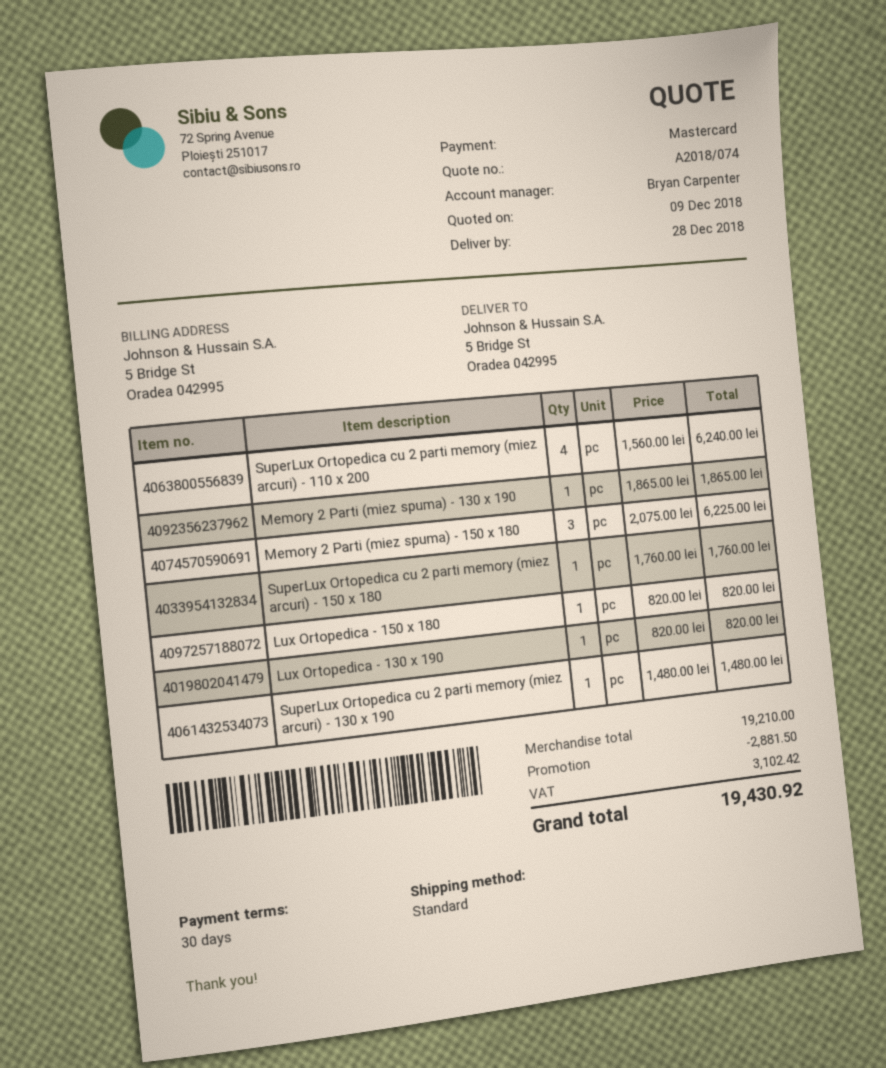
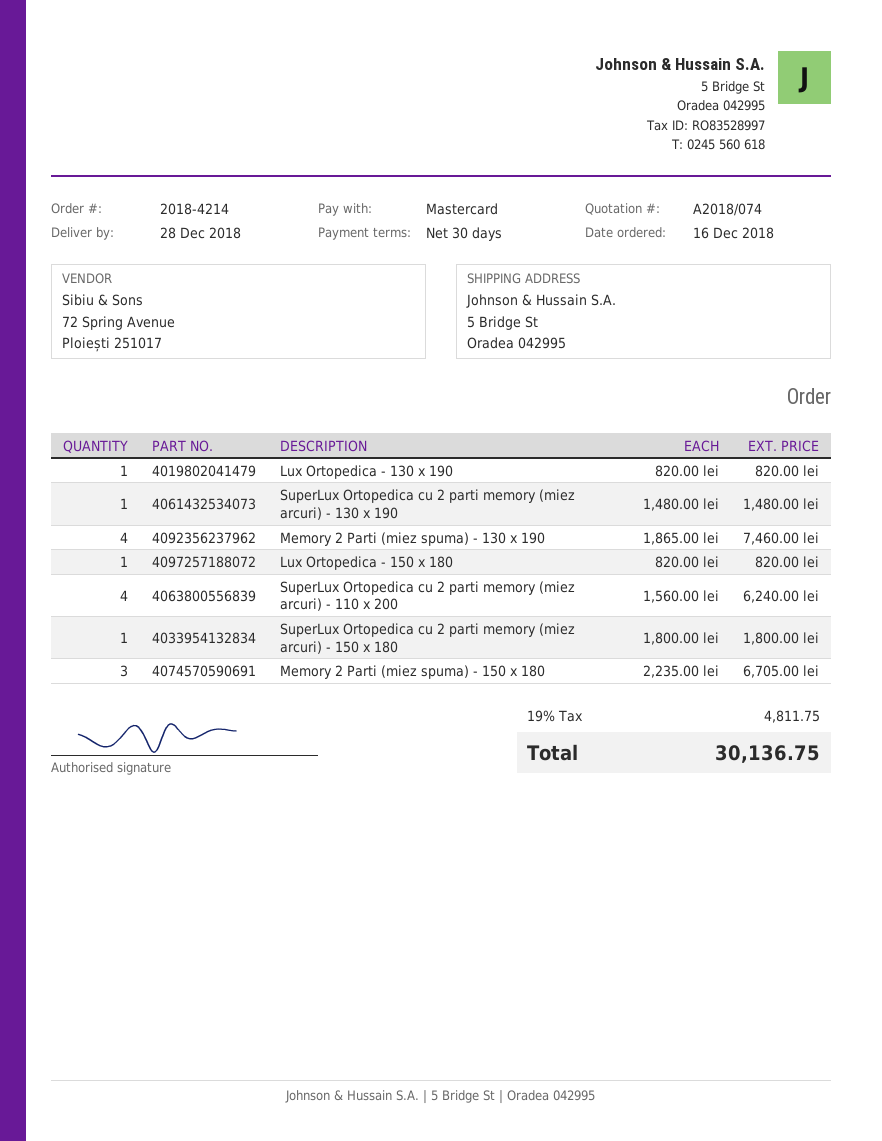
Memory 2 Parti (miez spuma) - 130 x 190: 1 x 1865.00 = 1865.00 -> 4 x 1865.00 = 7460.00
Memory 2 Parti (miez spuma) - 150 x 180: 3 x 2075.00 = 6225.00 -> 3 x 2235.00 = 6705.00
SuperLux Ortopedica cu 2 parti memory (miez arcuri) - 150 x 180: 1 x 1760.00 = 1760.00 -> 1 x 1800.00 = 1800.00
discount: 2881.50 -> none
tax: 3102.42 -> 4811.75
total: 19430.92 -> 30136.75

